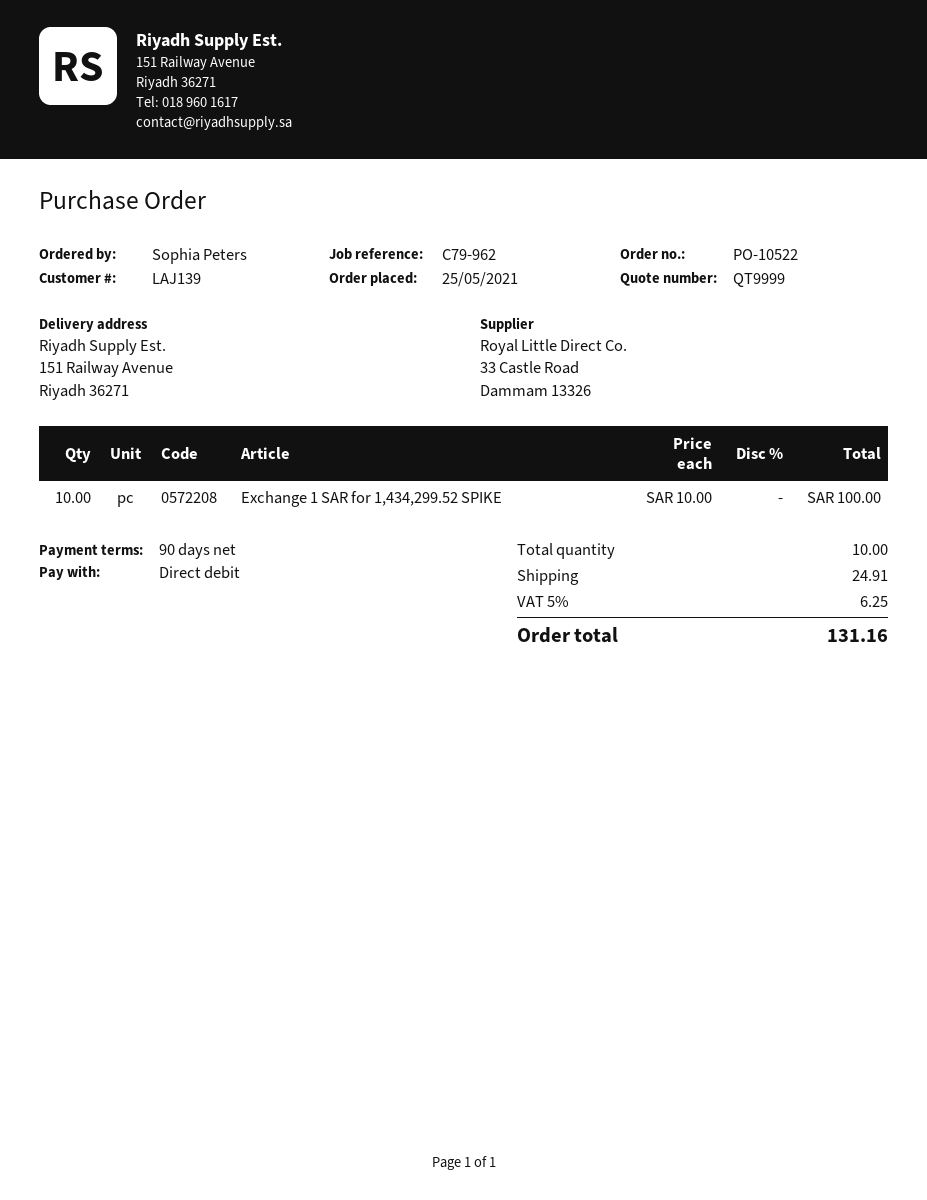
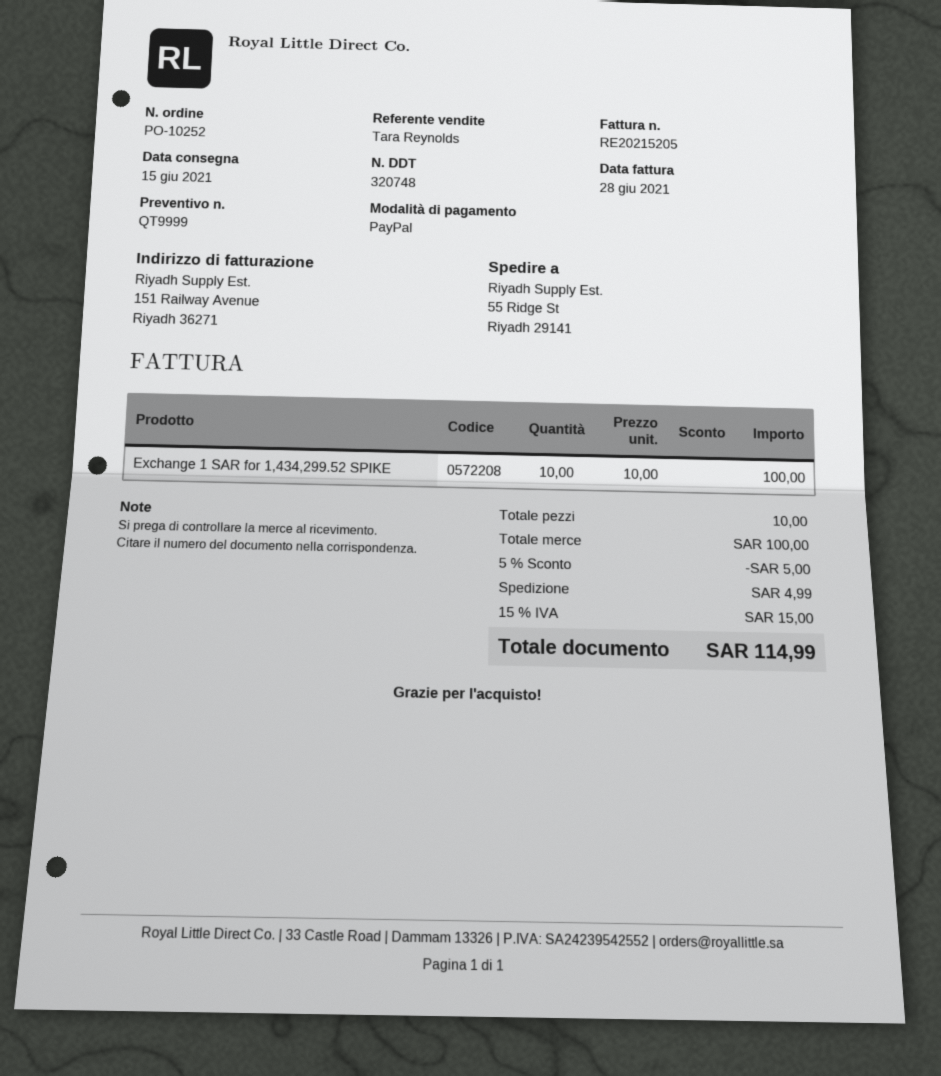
order number: PO-10522 -> PO-10252
payment method: direct debit -> PayPal
ship to: 151 Railway Avenue, Riyadh 36271 -> 55 Ridge St, Riyadh 29141
discount: none -> 5% = 5.00
shipping: 24.91 -> 4.99
tax: 5% = 6.25 -> 15% = 15.00
total: 131.16 -> 114.99

